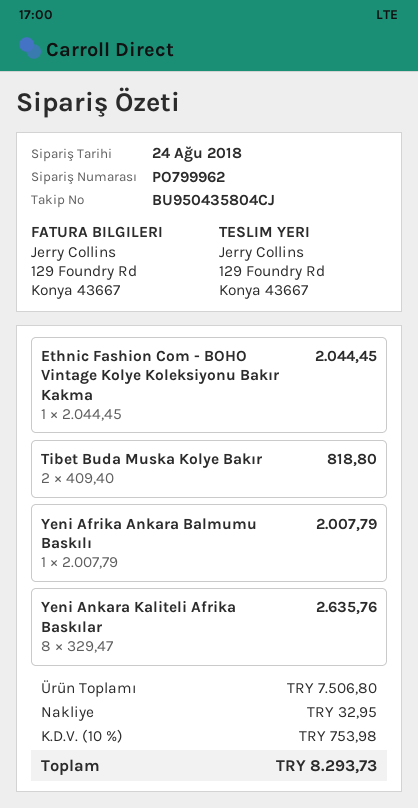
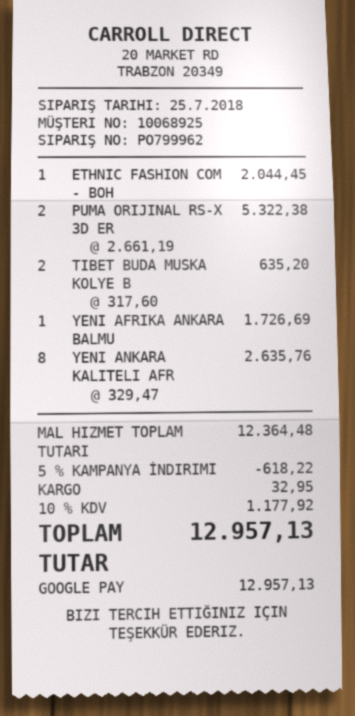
order date: 2018-08-24 -> 2018-07-25
Tibet Buda Muska Kolye Bakır: 2 x 409.40 = 818.80 -> 2 x 317.60 = 635.20
Yeni Afrika Ankara Balmumu Baskılı: 1 x 2007.79 = 2007.79 -> 1 x 1726.69 = 1726.69
PUMA ORIJINAL RS-X 3D ER: none -> 2 x 2661.19 = 5322.38
subtotal: 7506.80 -> 12364.48
discount: none -> 5% = 618.22
tax: 10% = 753.98 -> 10% = 1177.92
total: 8293.73 -> 12957.13

